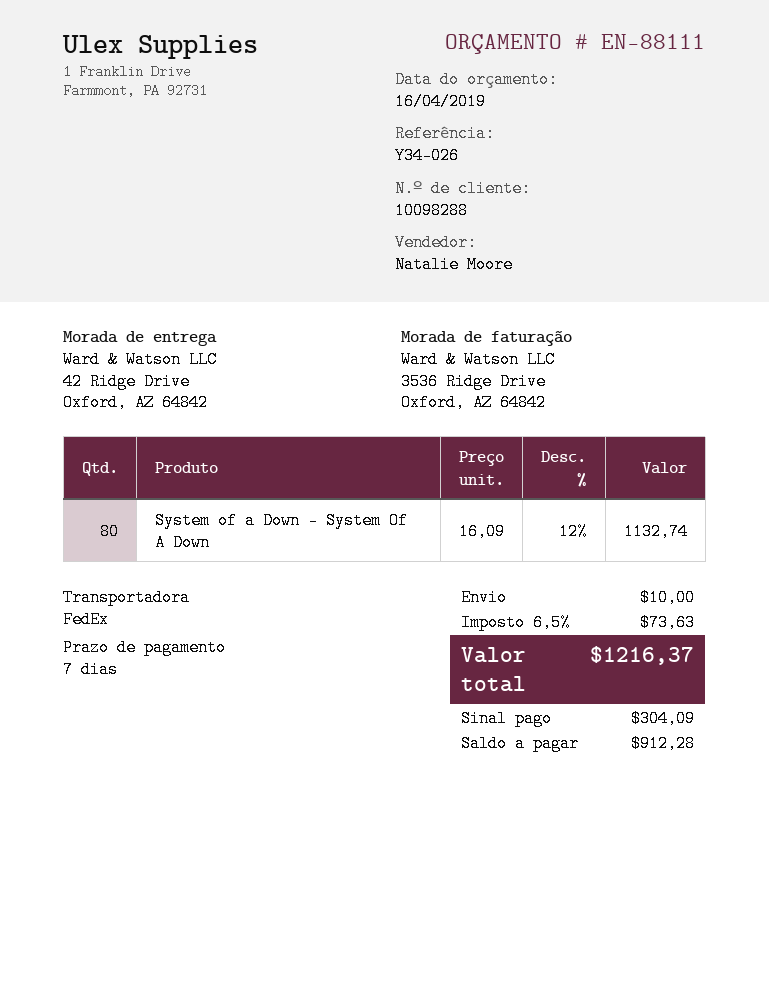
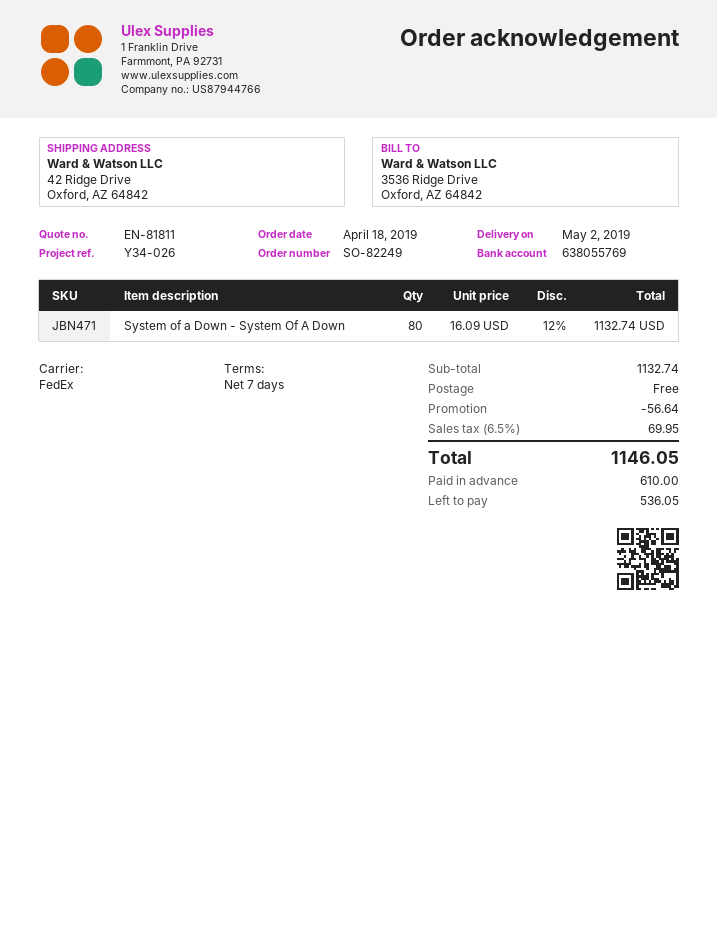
quote number: EN-88111 -> EN-81811
discount: none -> 56.64
shipping: 10.00 -> 0.00
tax: 6.5% = 73.63 -> 6.5% = 69.95
total: 1216.37 -> 1146.05
deposit: 304.09 -> 610.00
balance: 912.28 -> 536.05

